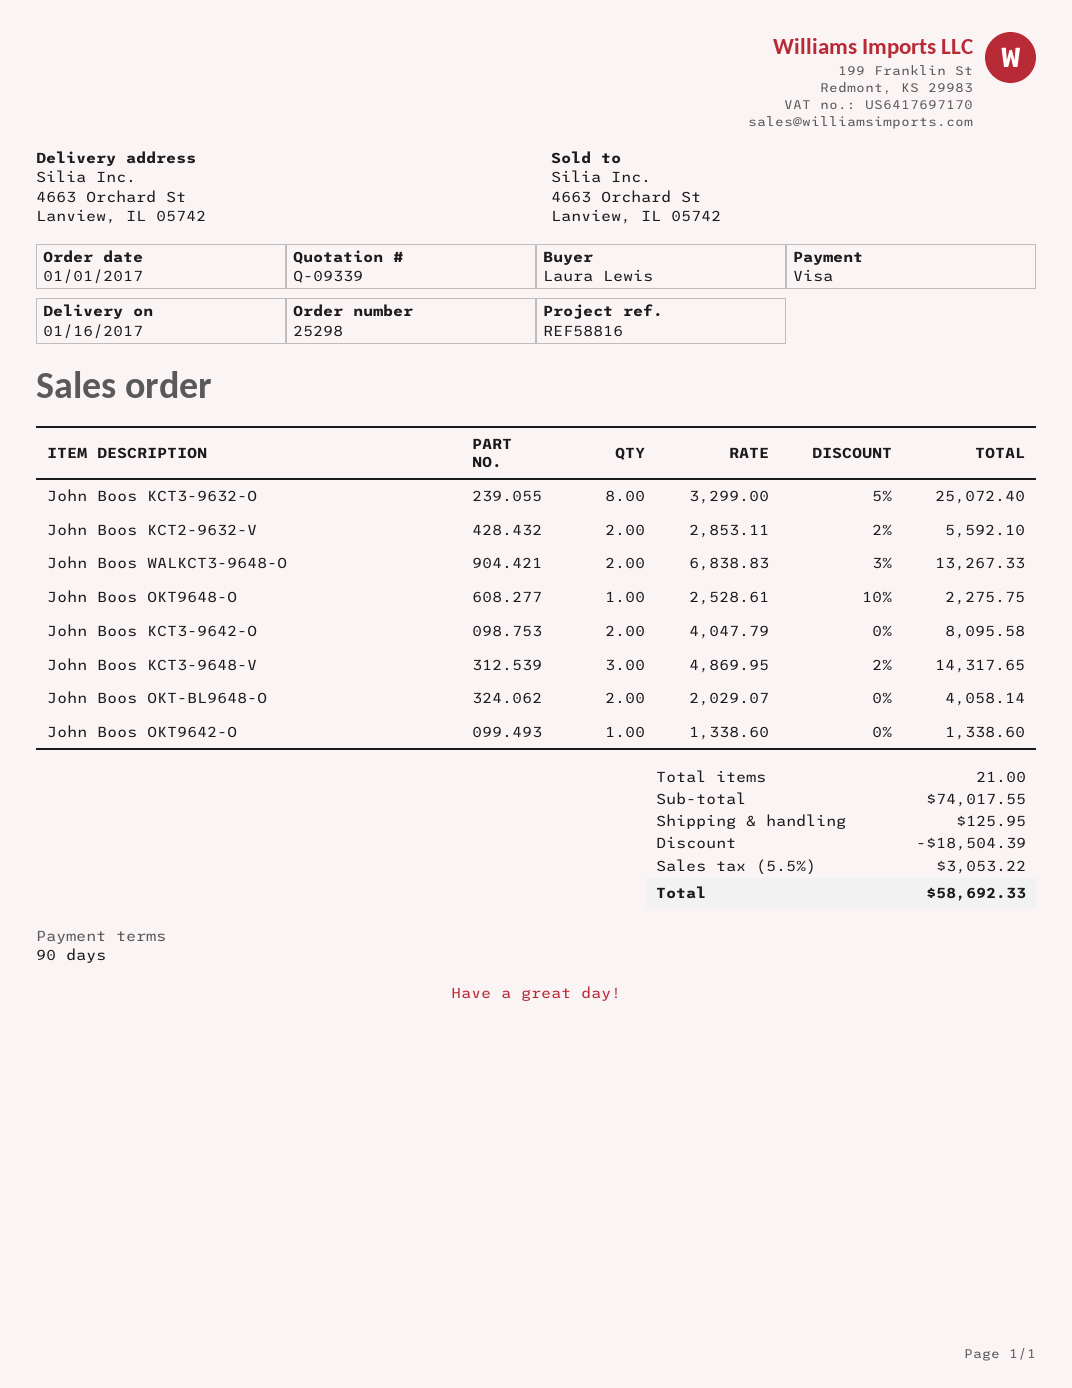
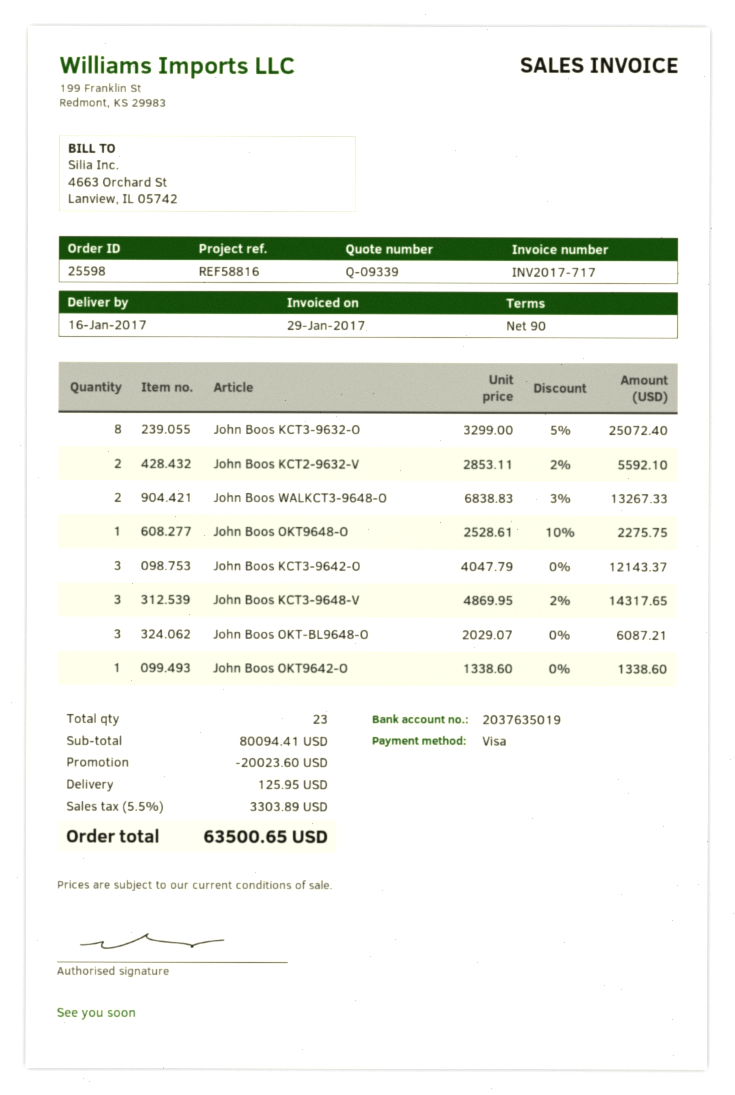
order number: 25298 -> 25598
John Boos KCT3-9642-O: 2 x 4047.79 = 8095.58 -> 3 x 4047.79 = 12143.37
John Boos OKT-BL9648-O: 2 x 2029.07 = 4058.14 -> 3 x 2029.07 = 6087.21
total quantity: 21 -> 23
subtotal: 74017.55 -> 80094.41
discount: 18504.39 -> 20023.60
tax: 5.5% = 3053.22 -> 5.5% = 3303.89
total: 58692.33 -> 63500.65

